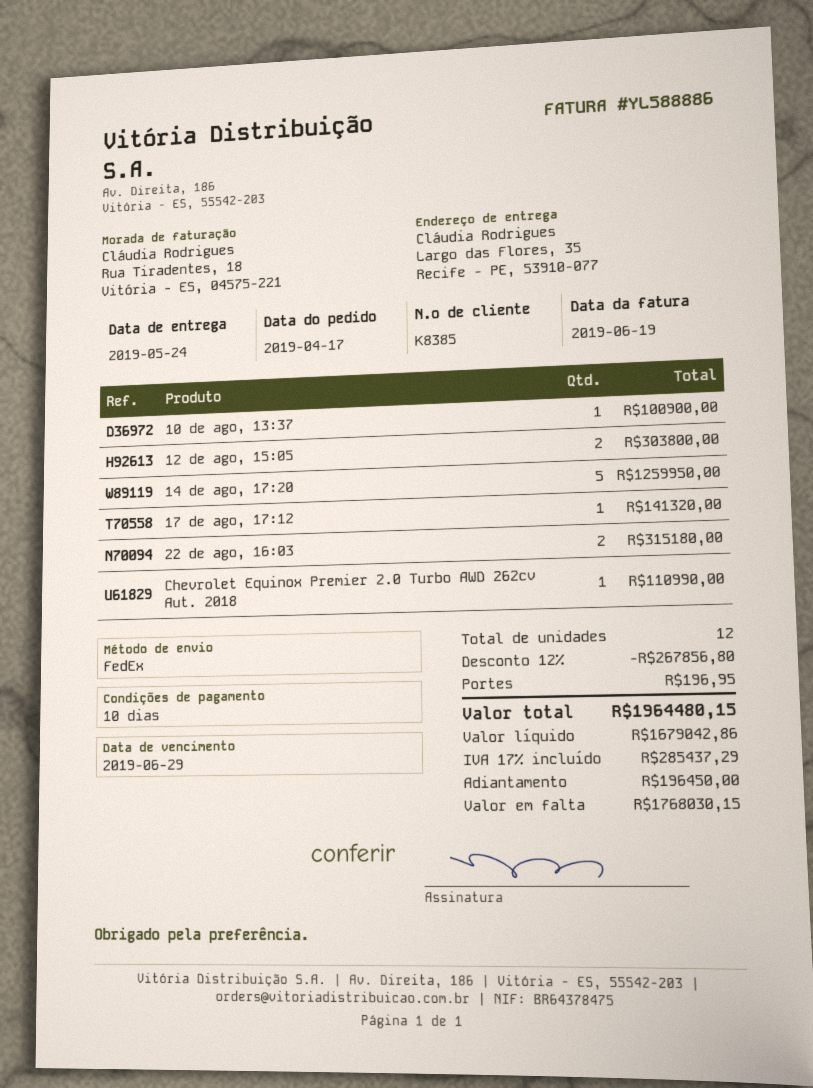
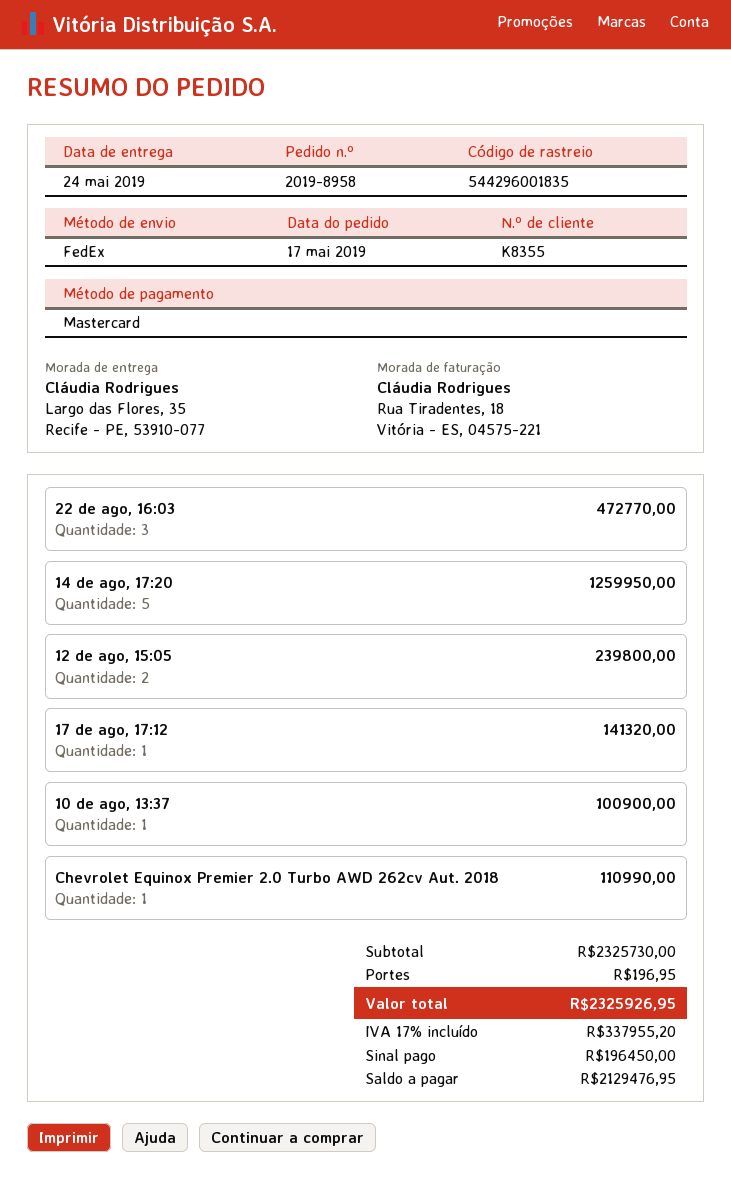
order date: 2019-04-17 -> 2019-05-17
customer number: K8385 -> K8355
12 de ago, 15:05: 2 for 303800.00 -> 2 for 239800.00
22 de ago, 16:03: 2 for 315180.00 -> 3 for 472770.00
discount: 12% = 267856.80 -> none
tax: 17% = 285437.29 -> 17% = 337955.20
total: 1964480.15 -> 2325926.95
balance: 1768030.15 -> 2129476.95

